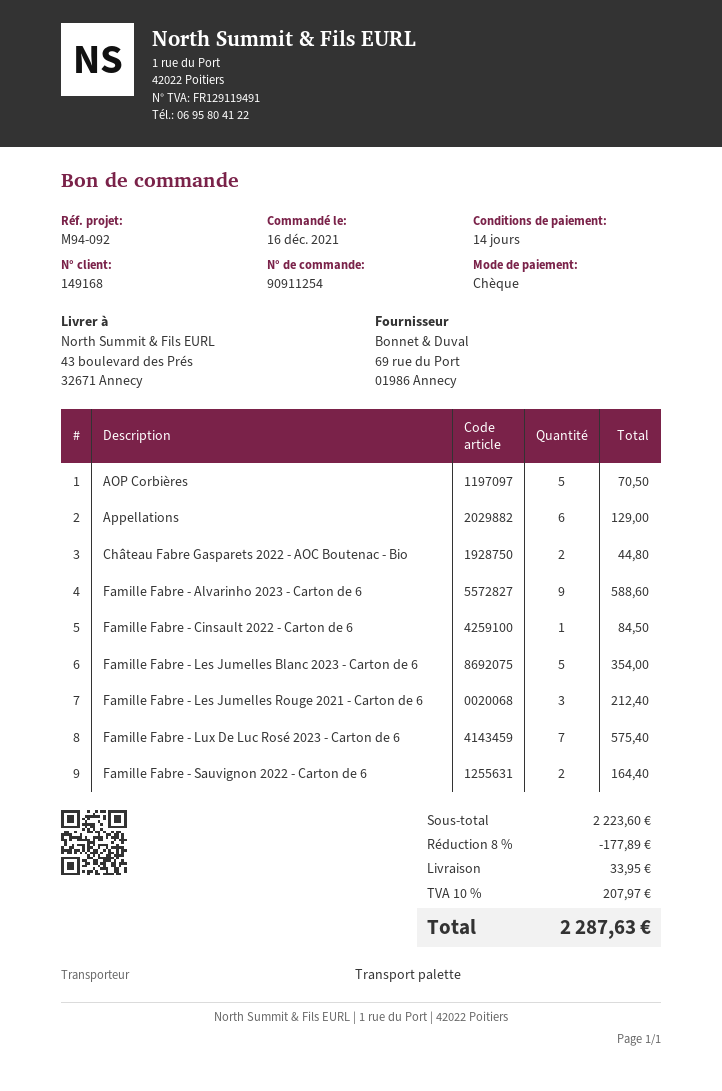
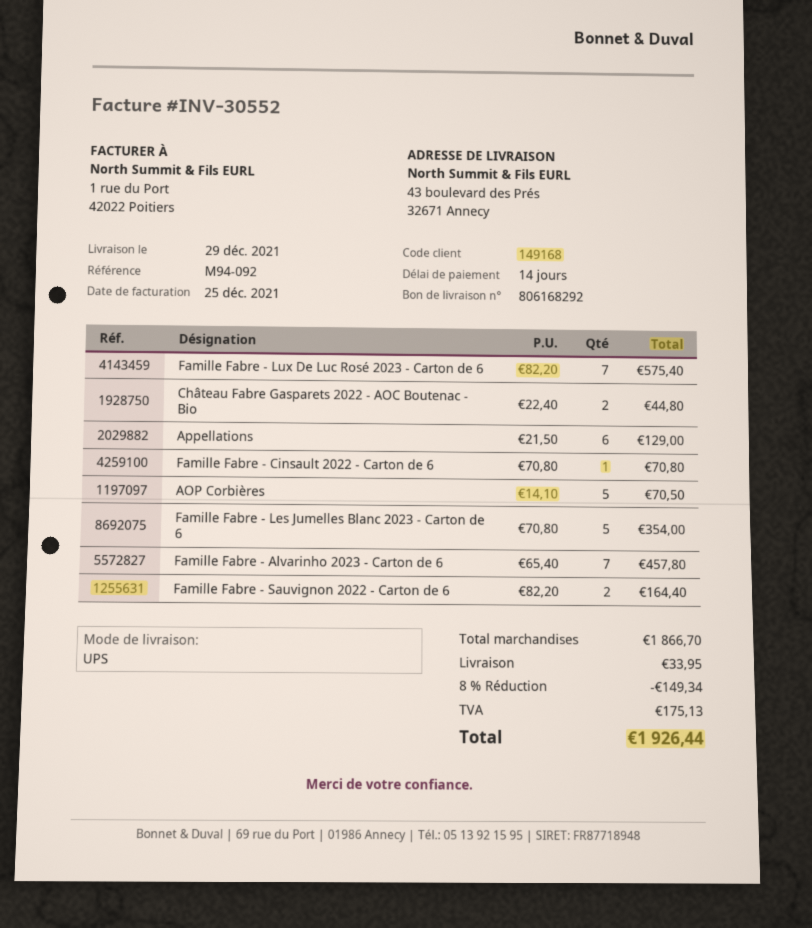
shipping method: pallet freight -> UPS
Famille Fabre - Alvarinho 2023 - Carton de 6: 9 for 588.60 -> 7 for 457.80
Famille Fabre - Cinsault 2022 - Carton de 6: 1 for 84.50 -> 1 for 70.80
Famille Fabre - Les Jumelles Rouge 2021 - Carton de 6: 3 for 212.40 -> none
subtotal: 2223.60 -> 1866.70
discount: 8% = 177.89 -> 8% = 149.34
tax: 207.97 -> 175.13
total: 2287.63 -> 1926.44

